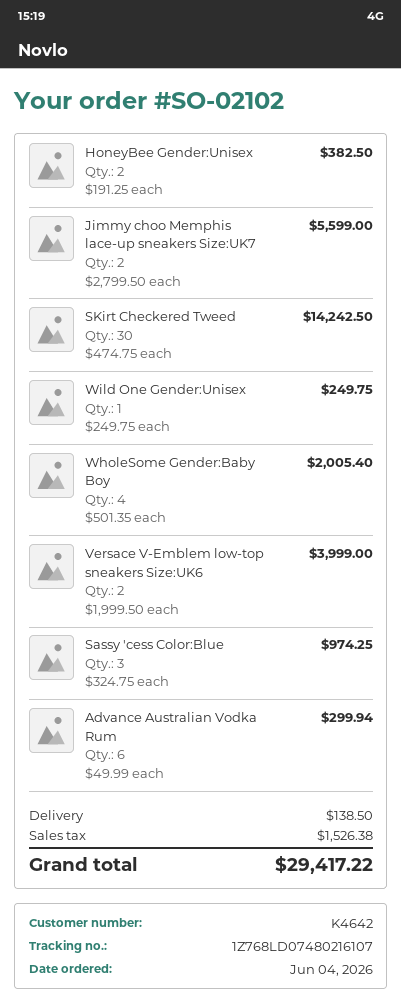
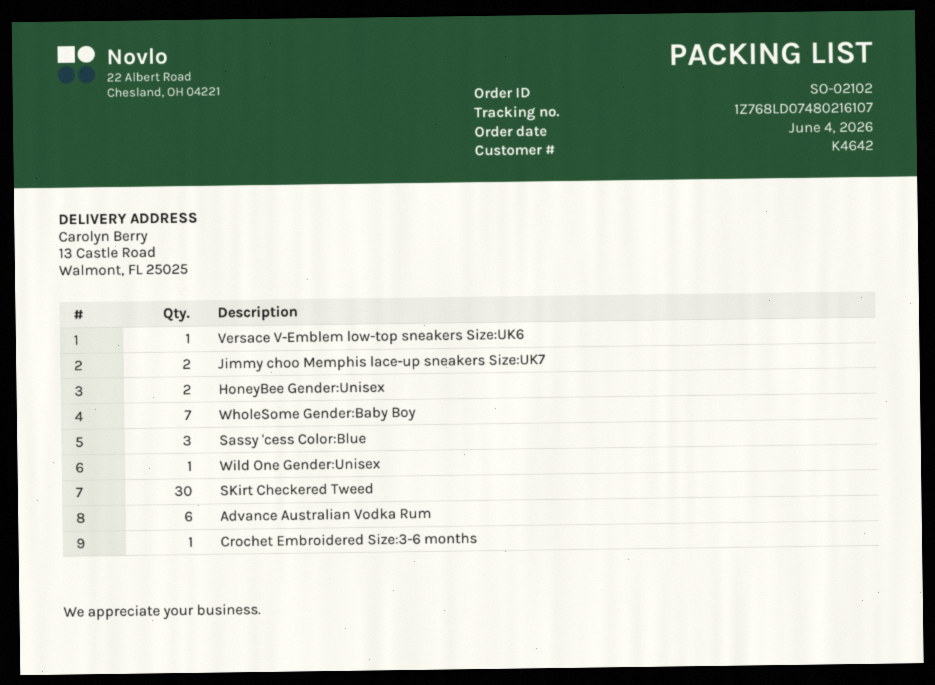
WholeSome Gender:Baby Boy: 4 -> 7
Versace V-Emblem low-top sneakers Size:UK6: 2 -> 1
Crochet Embroidered Size:3-6 months: none -> 1

